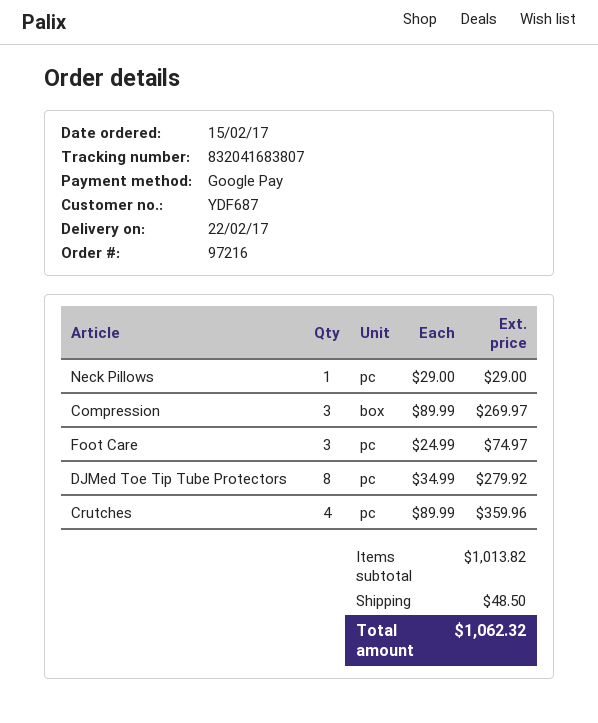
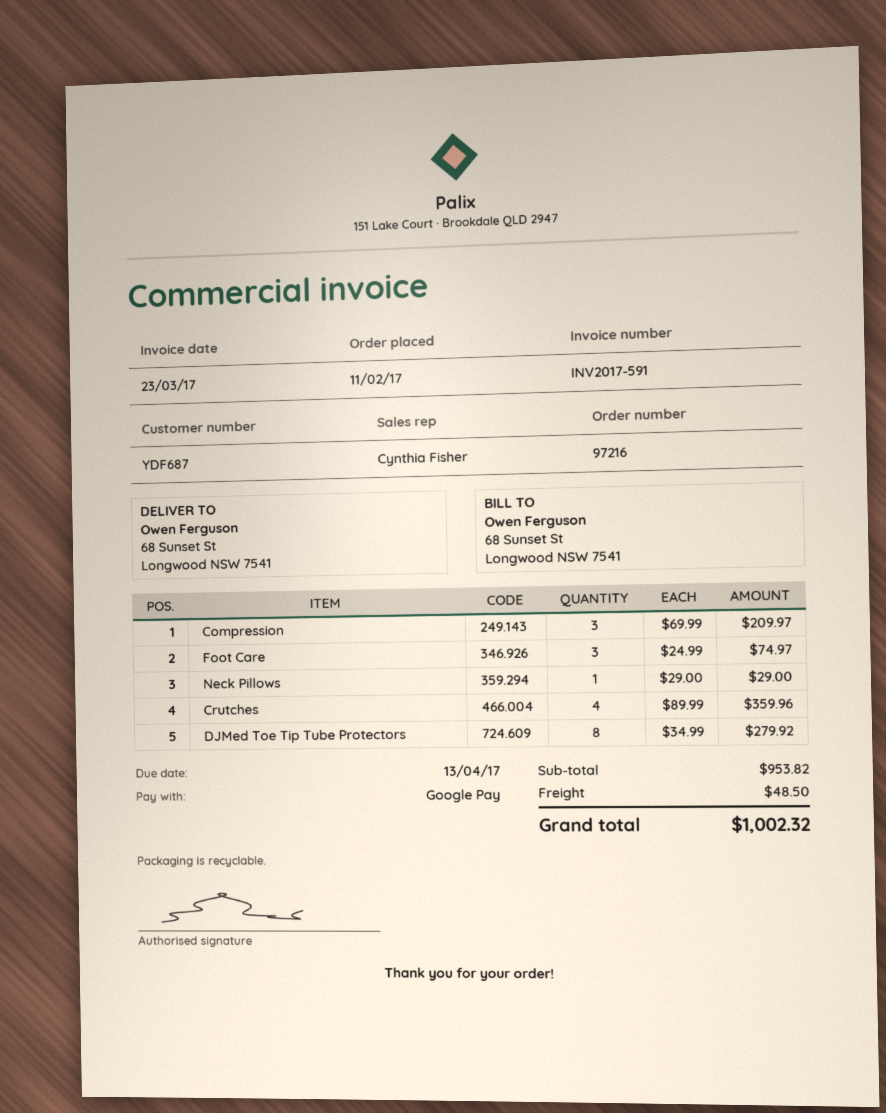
order date: 2017-02-15 -> 2017-02-11
Compression: 3 x 89.99 = 269.97 -> 3 x 69.99 = 209.97
subtotal: 1013.82 -> 953.82
total: 1062.32 -> 1002.32

